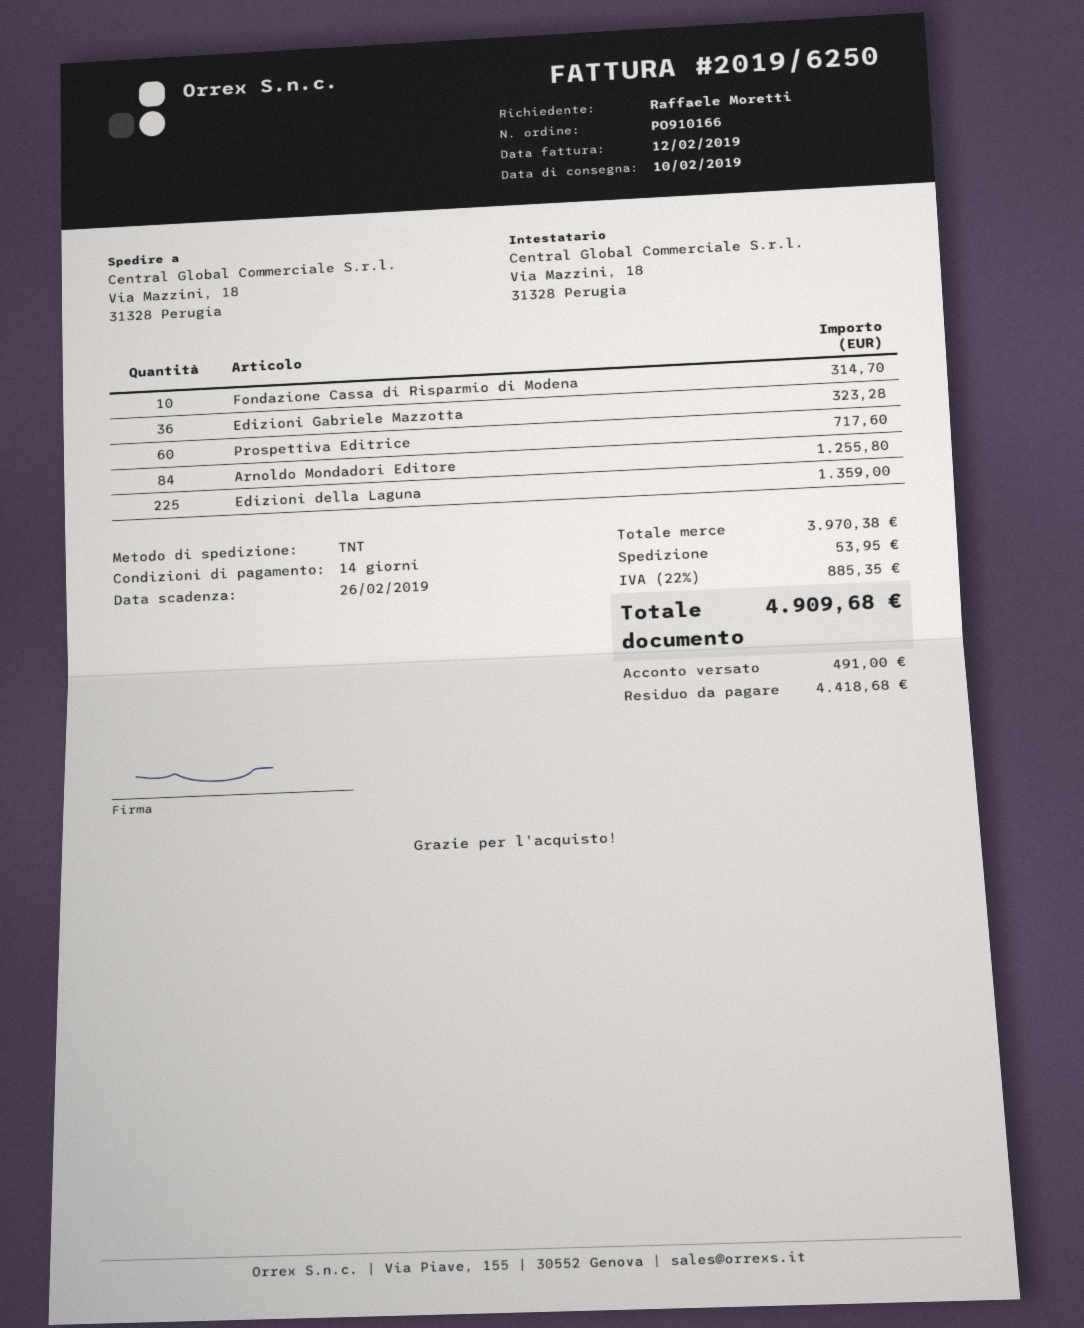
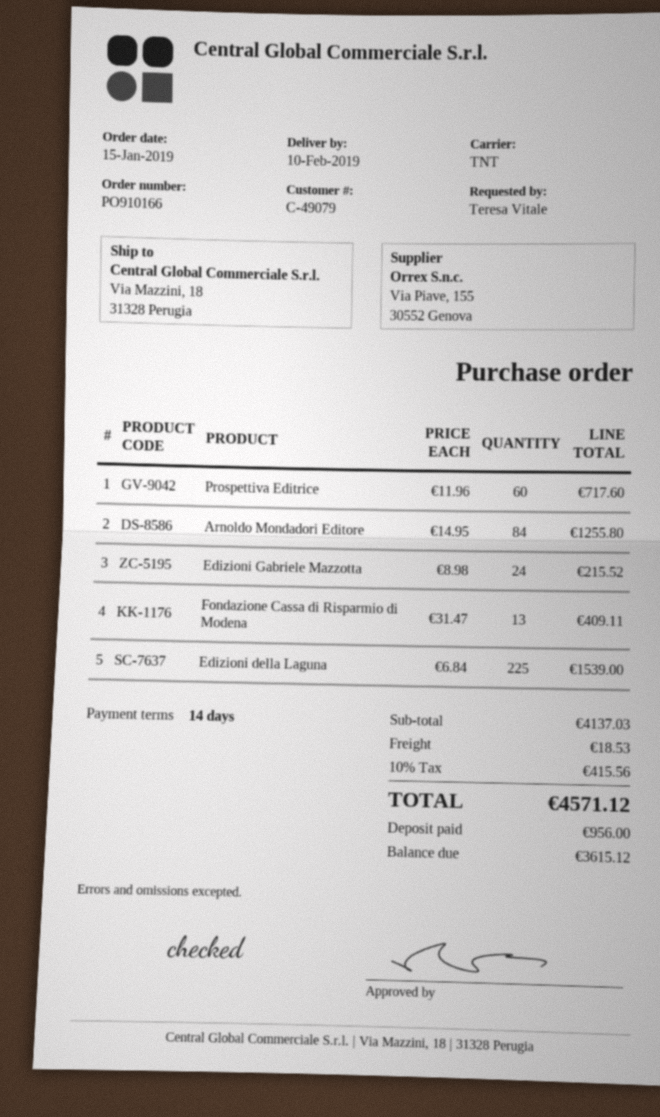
ordered by: Raffaele Moretti -> Teresa Vitale
Fondazione Cassa di Risparmio di Modena: 10 for 314.70 -> 13 for 409.11
Edizioni Gabriele Mazzotta: 36 for 323.28 -> 24 for 215.52
Edizioni della Laguna: 225 for 1359.00 -> 225 for 1539.00
subtotal: 3970.38 -> 4137.03
shipping: 53.95 -> 18.53
tax: 22% = 885.35 -> 10% = 415.56
total: 4909.68 -> 4571.12
deposit: 491.00 -> 956.00
balance: 4418.68 -> 3615.12

